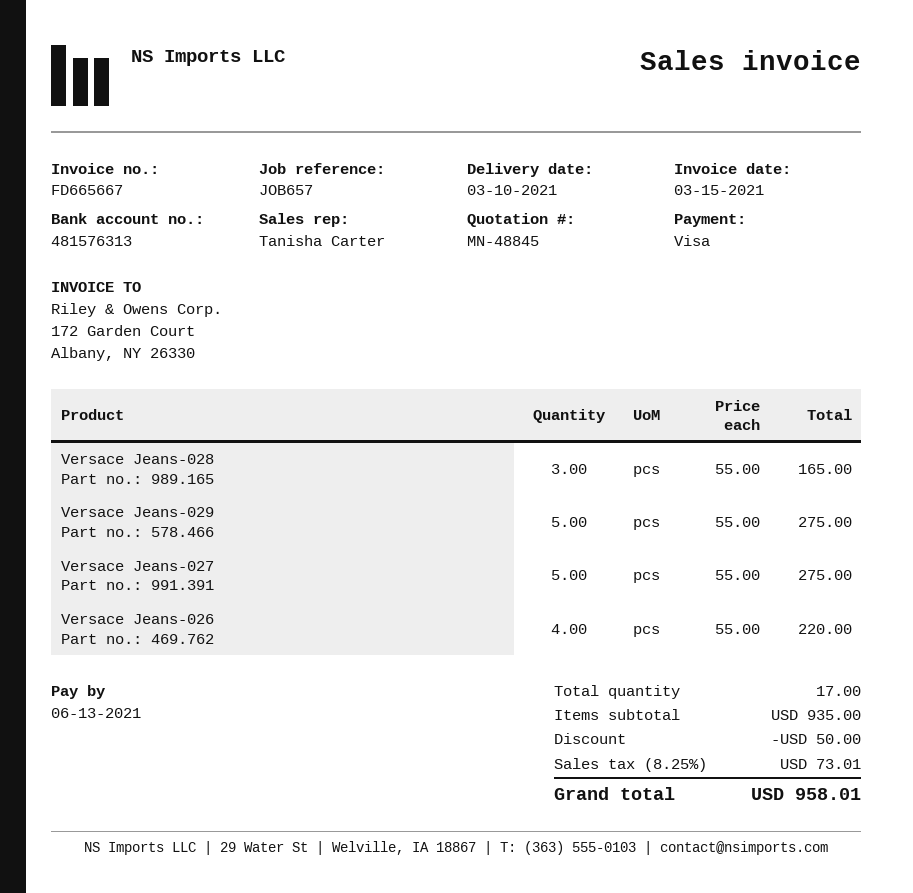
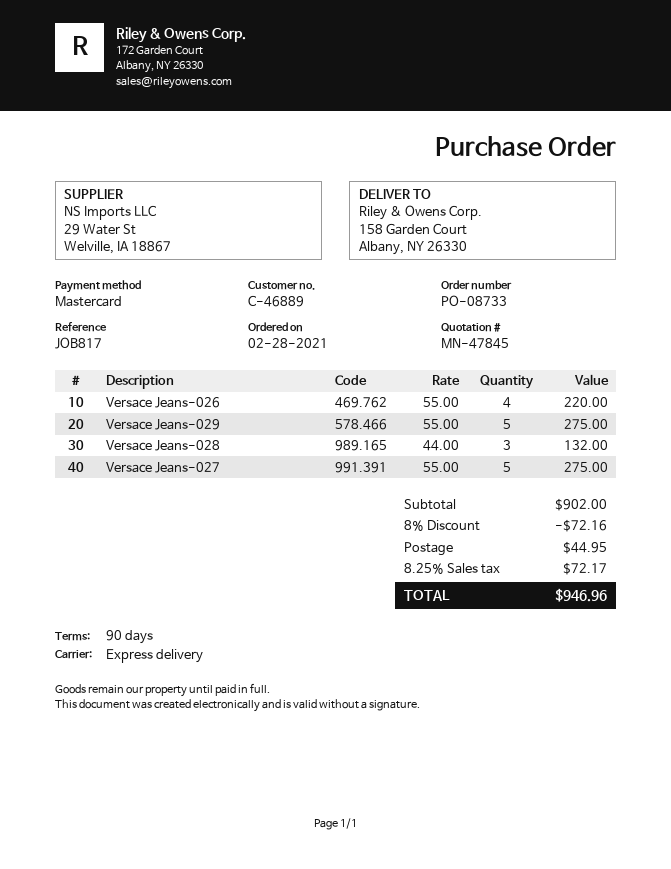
quote number: MN-48845 -> MN-47845
reference: JOB657 -> JOB817
payment method: Visa -> Mastercard
Versace Jeans-028: 3 x 55.00 = 165.00 -> 3 x 44.00 = 132.00
subtotal: 935.00 -> 902.00
discount: 50.00 -> 72.16
shipping: none -> 44.95
tax: 8.25% = 73.01 -> 8.25% = 72.17
total: 958.01 -> 946.96

